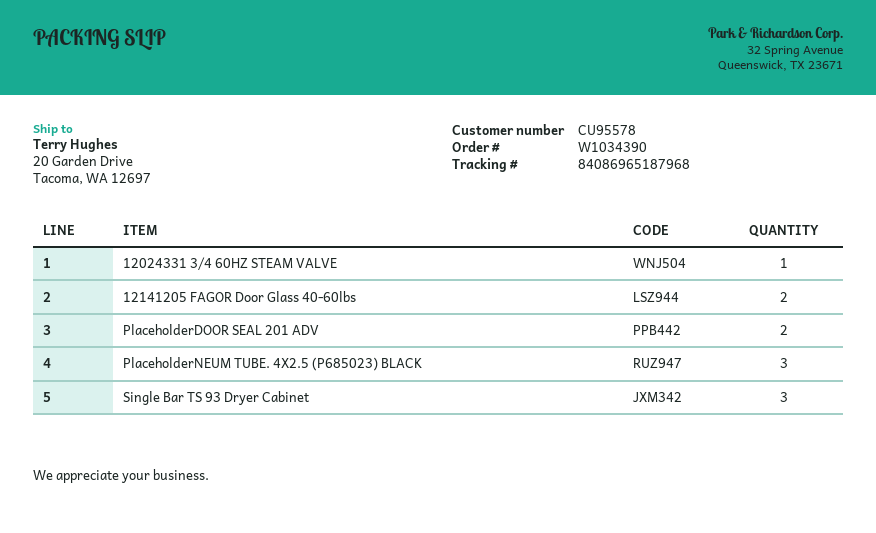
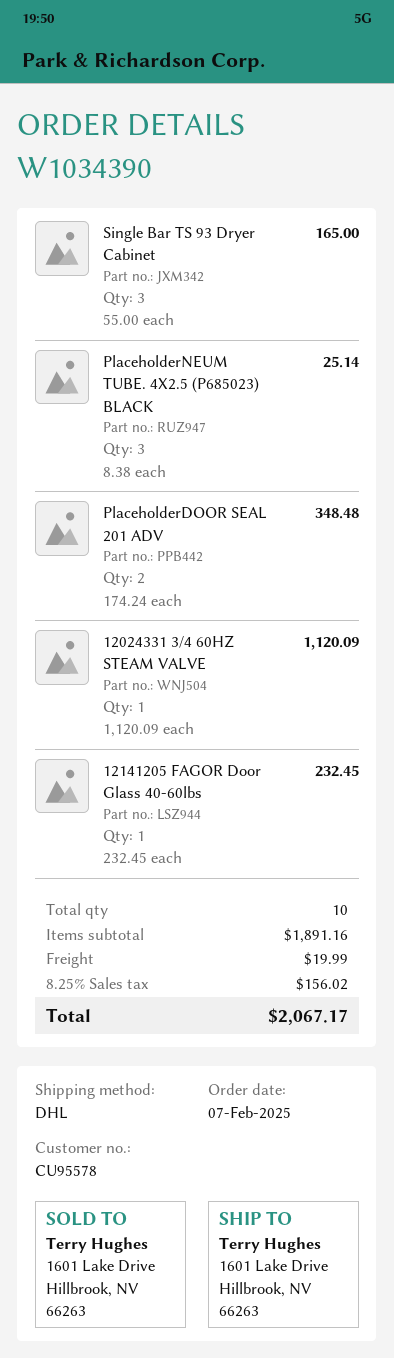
ship to: 20 Garden Drive, Tacoma, WA 12697 -> 1601 Lake Drive, Hillbrook, NV 66263
12141205 FAGOR Door Glass 40-60lbs: 2 -> 1

